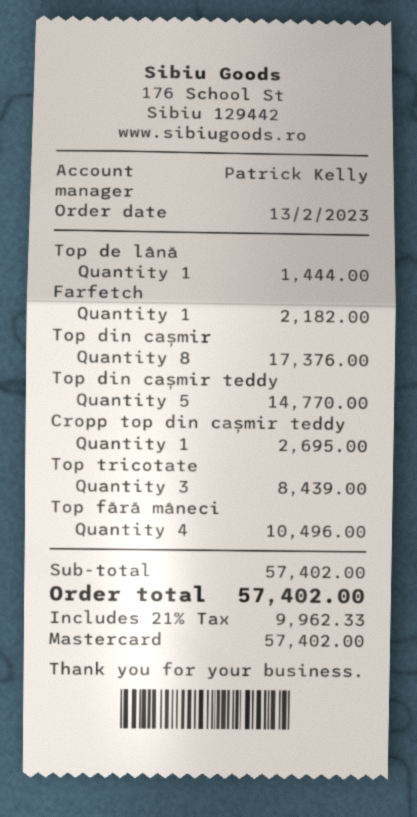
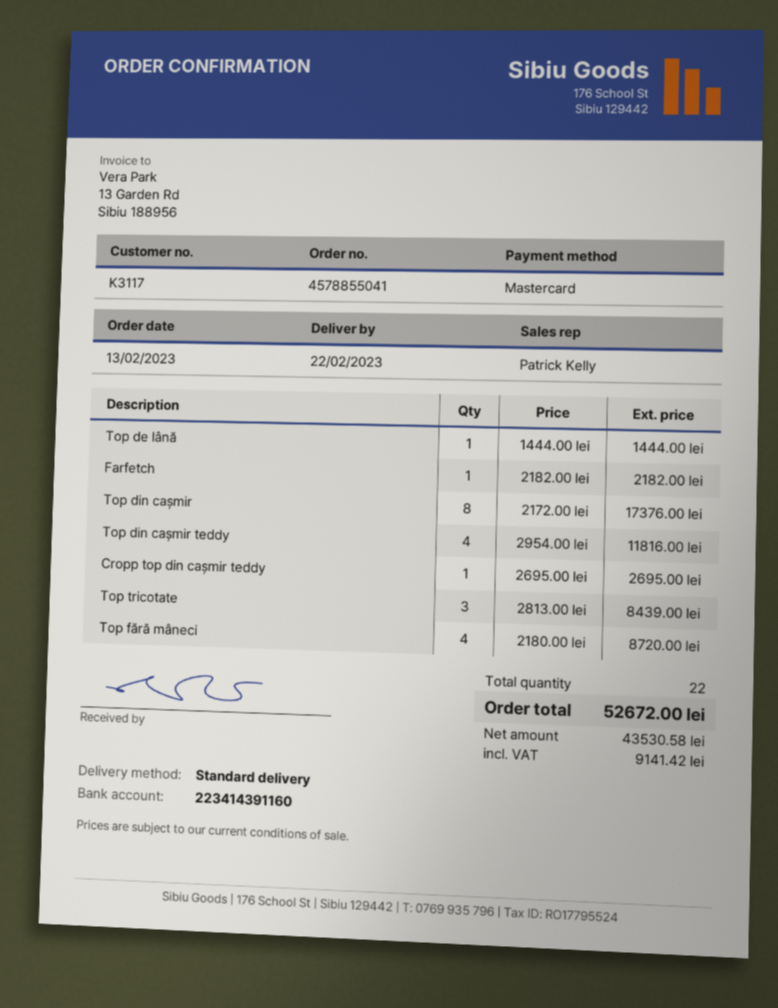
Top din cașmir teddy: 5 for 14770.00 -> 4 for 11816.00
Top fără mâneci: 4 for 10496.00 -> 4 for 8720.00
tax: 9962.33 -> 9141.42
total: 57402.00 -> 52672.00

